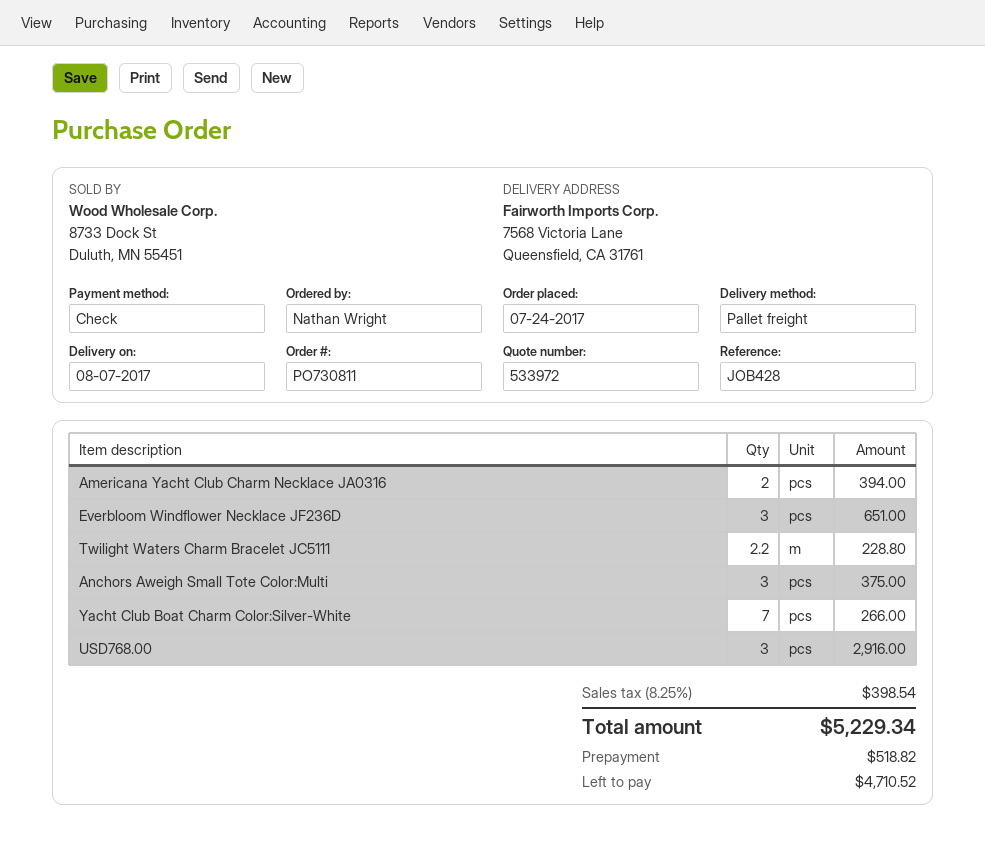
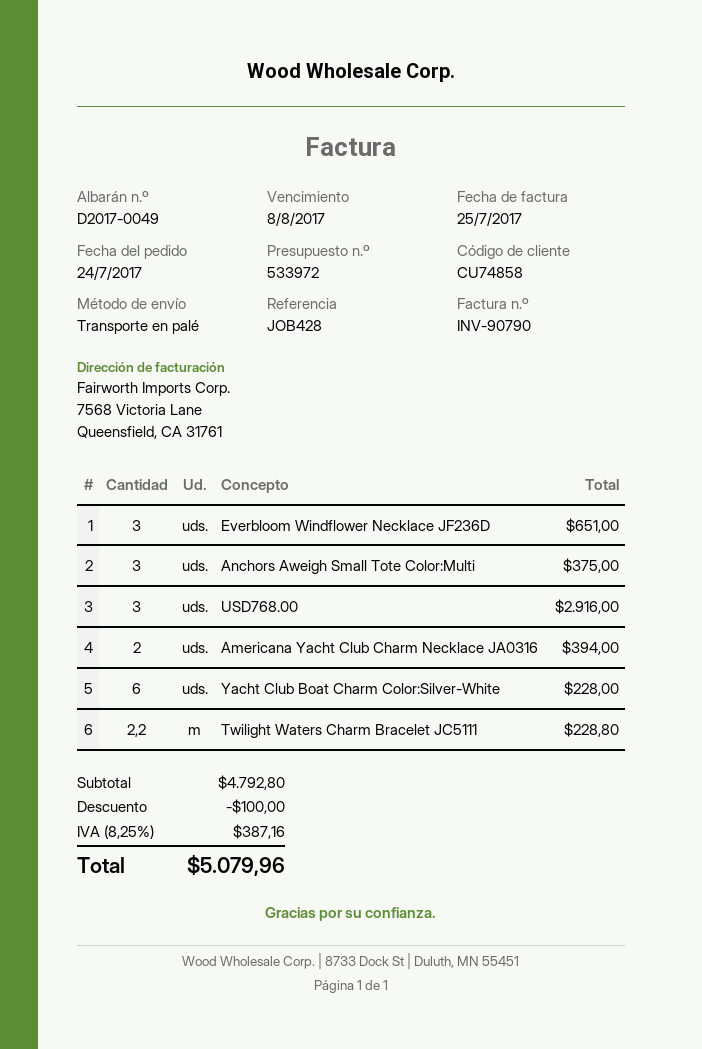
Yacht Club Boat Charm Color:Silver-White: 7 for 266.00 -> 6 for 228.00
discount: none -> 100.00
tax: 8.25% = 398.54 -> 8.25% = 387.16
total: 5229.34 -> 5079.96

